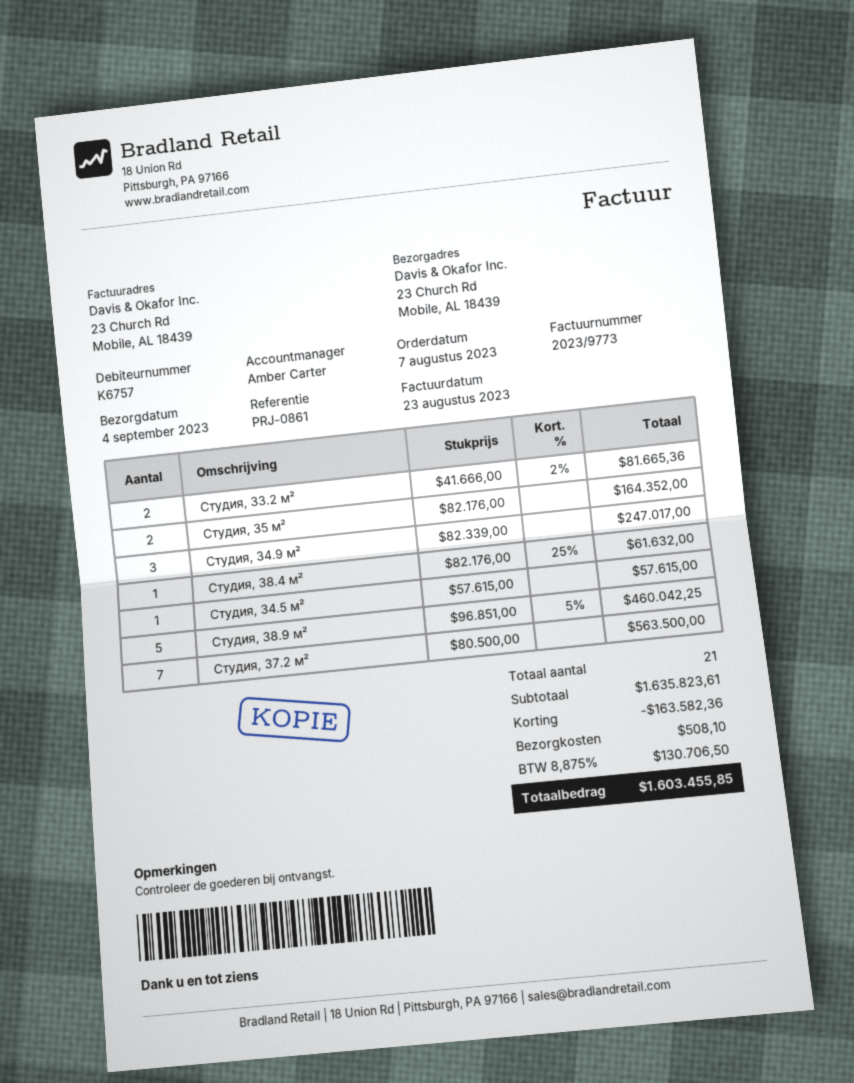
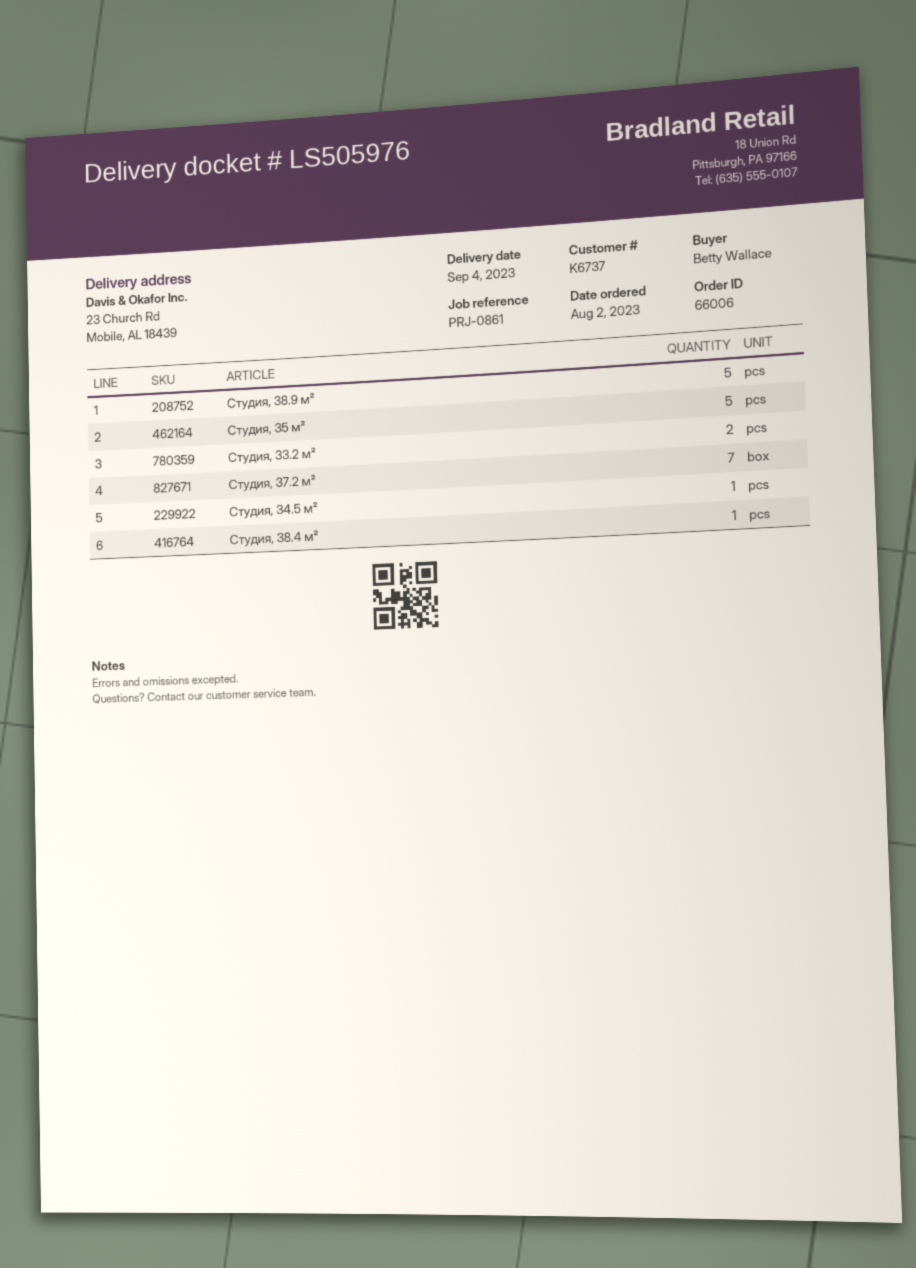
order date: 2023-08-07 -> 2023-08-02
customer number: K6757 -> K6737
Студия, 35 м²: 2 -> 5
Студия, 34.9 м²: 3 -> none

